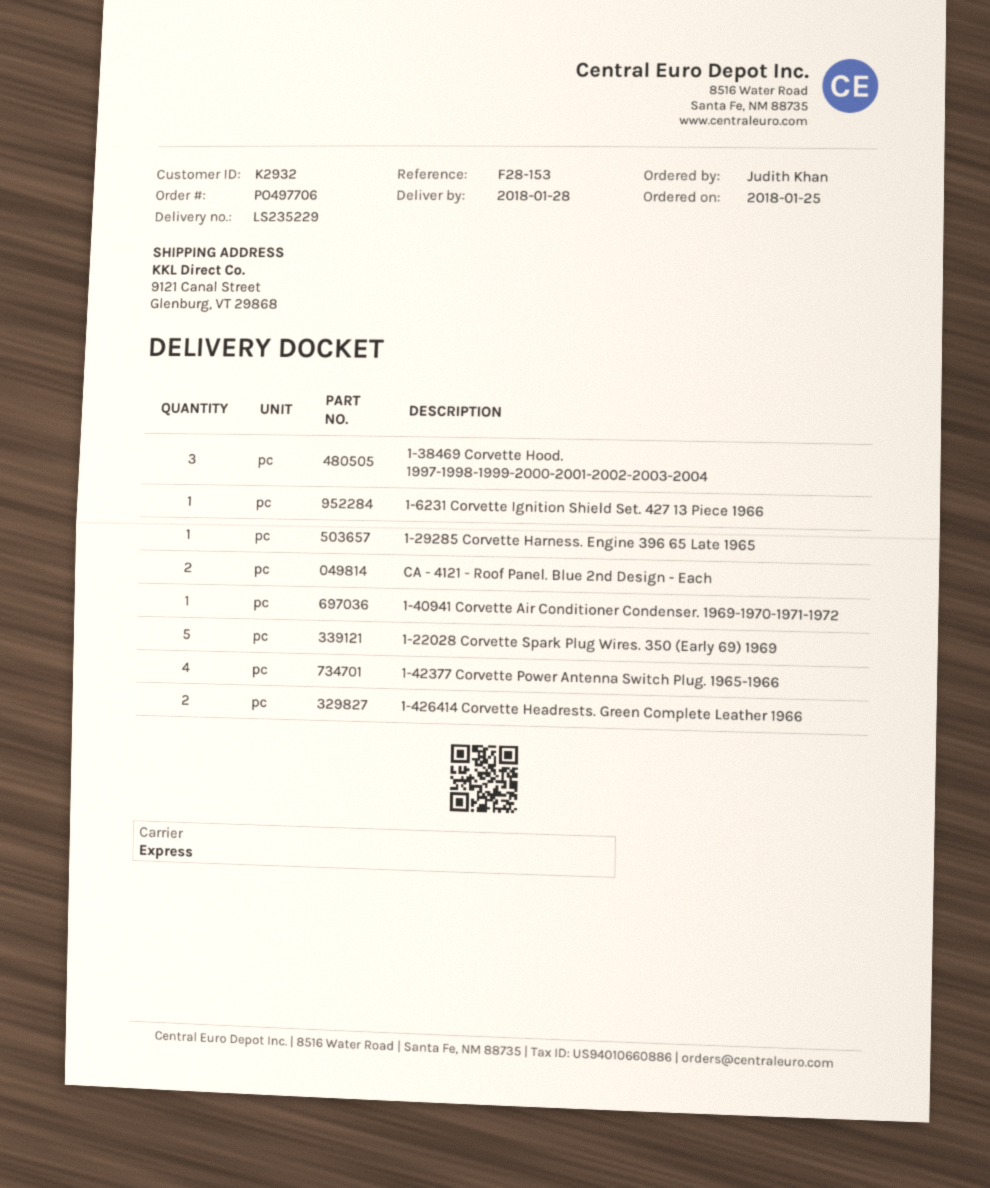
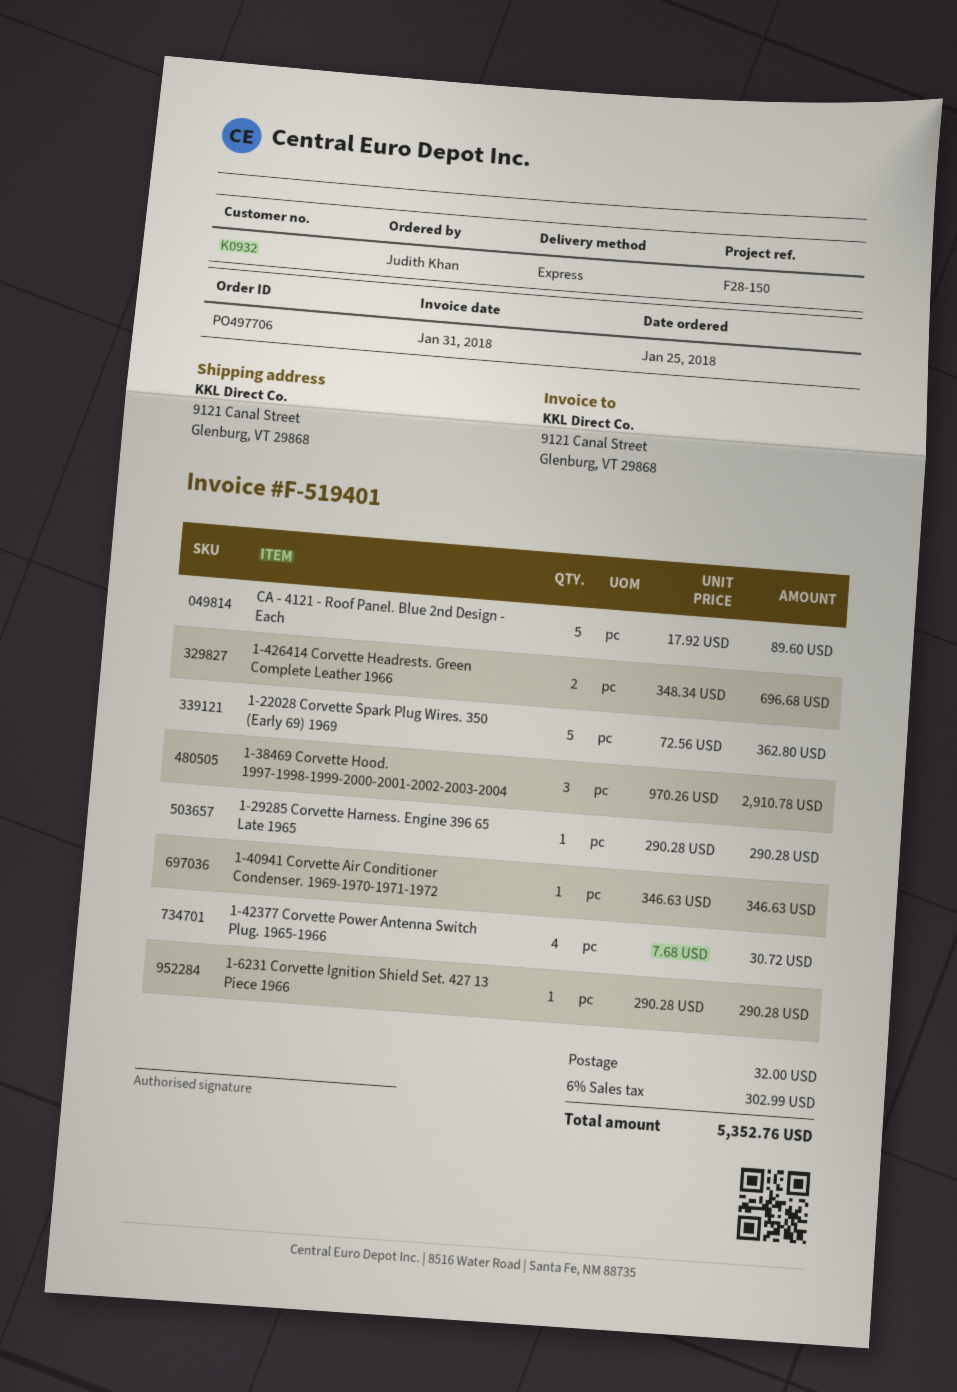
customer number: K2932 -> K0932
reference: F28-153 -> F28-150
CA - 4121 - Roof Panel. Blue 2nd Design - Each: 2 -> 5

